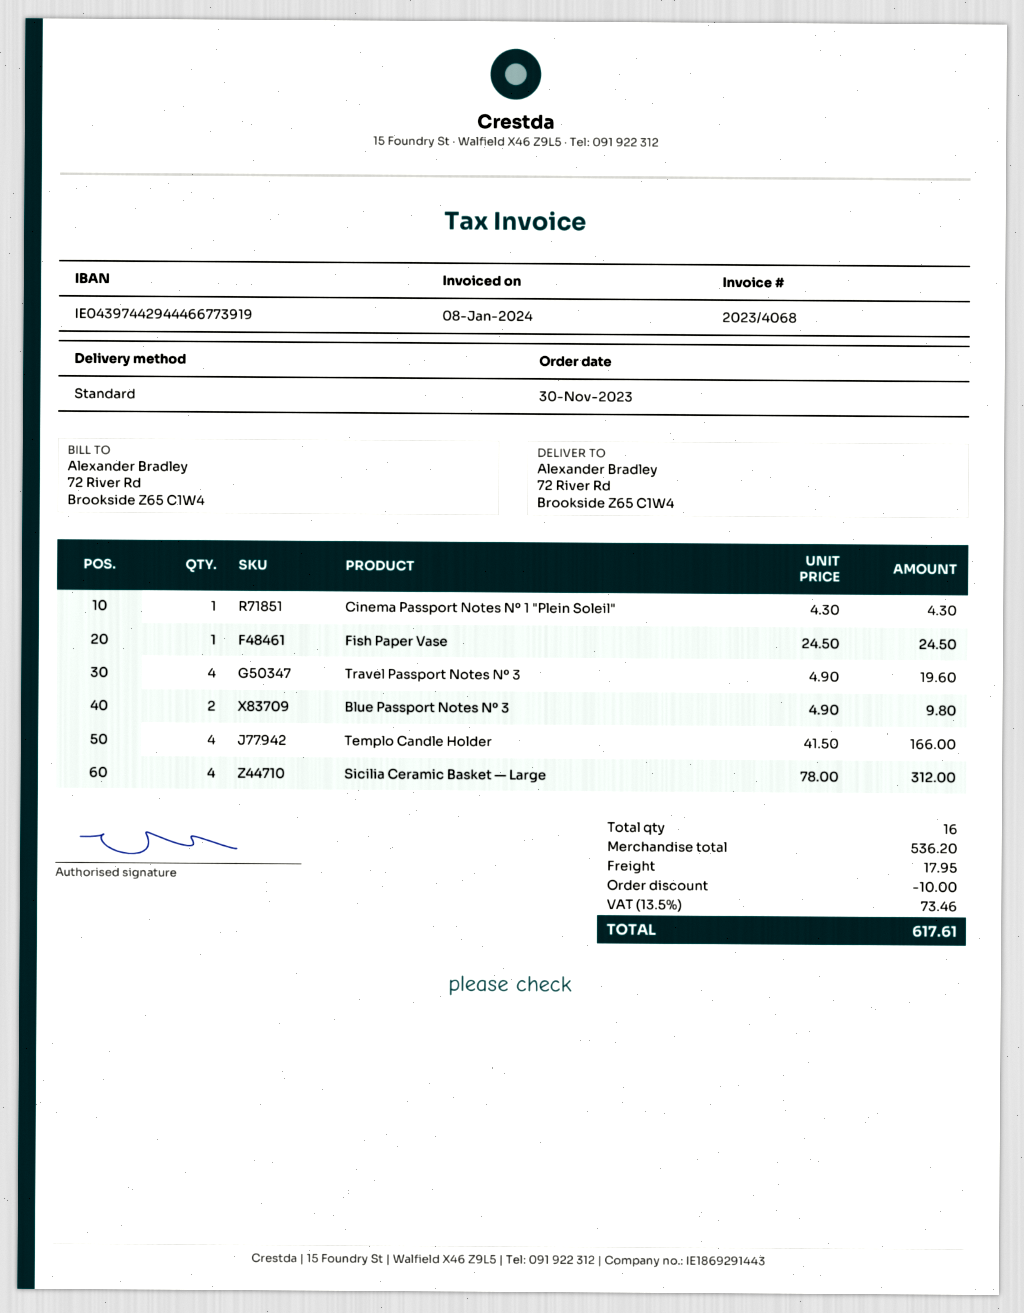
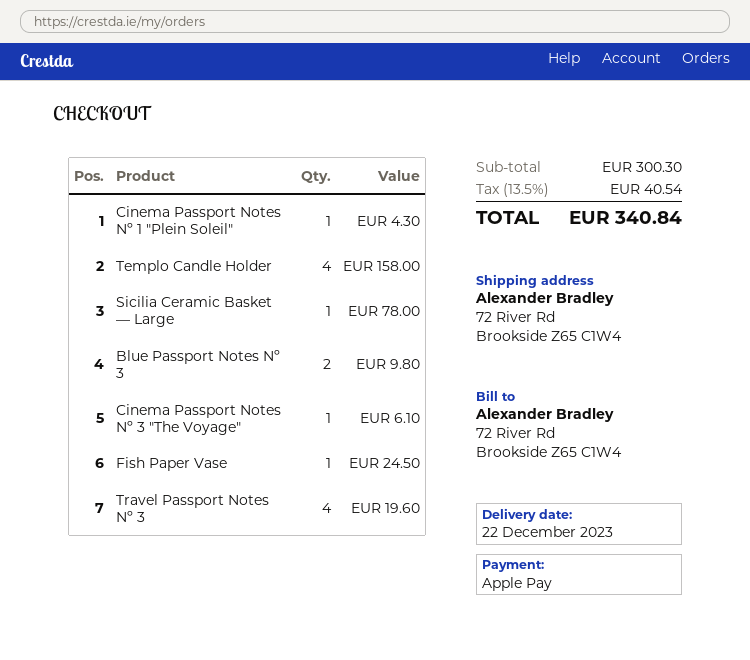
Templo Candle Holder: 4 for 166.00 -> 4 for 158.00
Sicilia Ceramic Basket — Large: 4 for 312.00 -> 1 for 78.00
Cinema Passport Notes Nº 3 "The Voyage": none -> 1 for 6.10
subtotal: 536.20 -> 300.30
discount: 10.00 -> none
shipping: 17.95 -> none
tax: 13.5% = 73.46 -> 13.5% = 40.54
total: 617.61 -> 340.84

